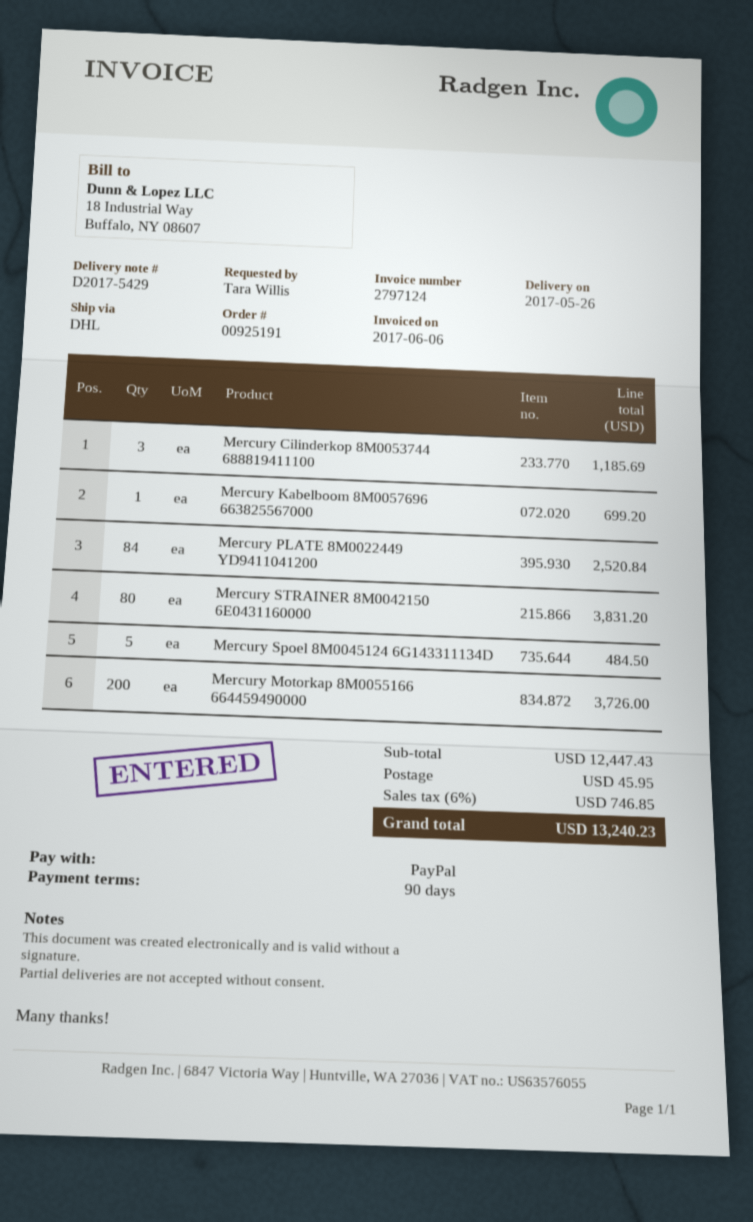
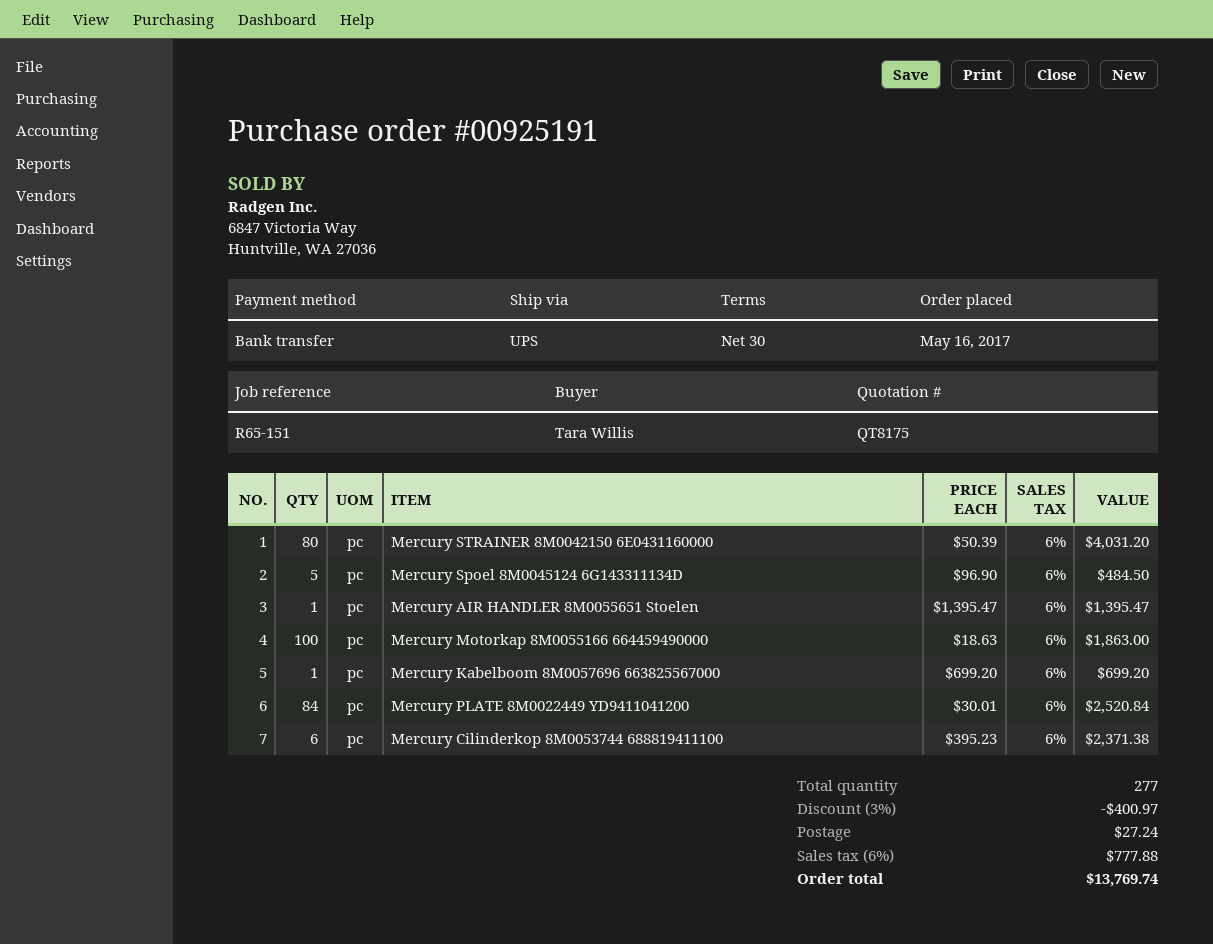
payment terms: 90 days -> 30 days
payment method: PayPal -> bank transfer
shipping method: DHL -> UPS
Mercury Cilinderkop 8M0053744 688819411100: 3 for 1185.69 -> 6 for 2371.38
Mercury STRAINER 8M0042150 6E0431160000: 80 for 3831.20 -> 80 for 4031.20
Mercury Motorkap 8M0055166 664459490000: 200 for 3726.00 -> 100 for 1863.00
Mercury AIR HANDLER 8M0055651 Stoelen: none -> 1 for 1395.47
discount: none -> 3% = 400.97
shipping: 45.95 -> 27.24
tax: 6% = 746.85 -> 6% = 777.88
total: 13240.23 -> 13769.74

